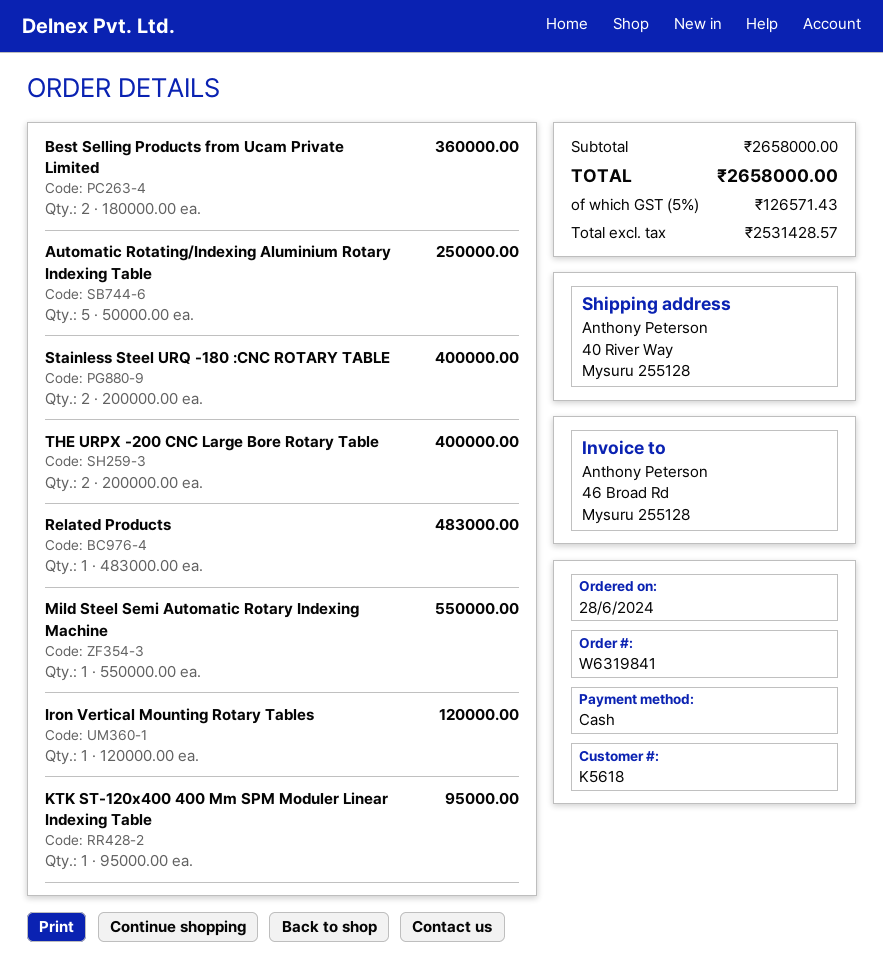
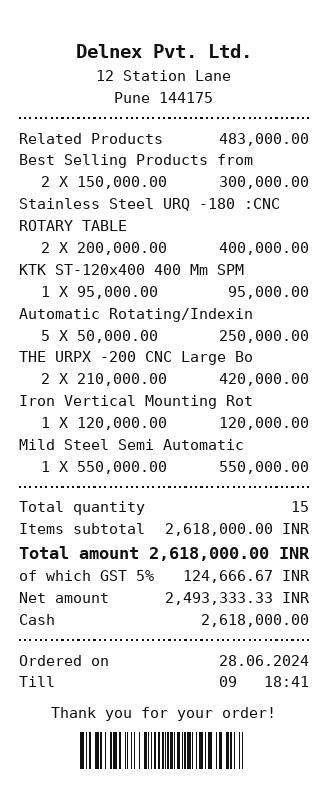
Best Selling Products from Ucam Private Limited: 2 x 180000.00 = 360000.00 -> 2 x 150000.00 = 300000.00
THE URPX -200 CNC Large Bore Rotary Table: 2 x 200000.00 = 400000.00 -> 2 x 210000.00 = 420000.00
subtotal: 2658000.00 -> 2618000.00
net: 2531428.57 -> 2493333.33
tax: 5% = 126571.43 -> 5% = 124666.67
total: 2658000.00 -> 2618000.00

